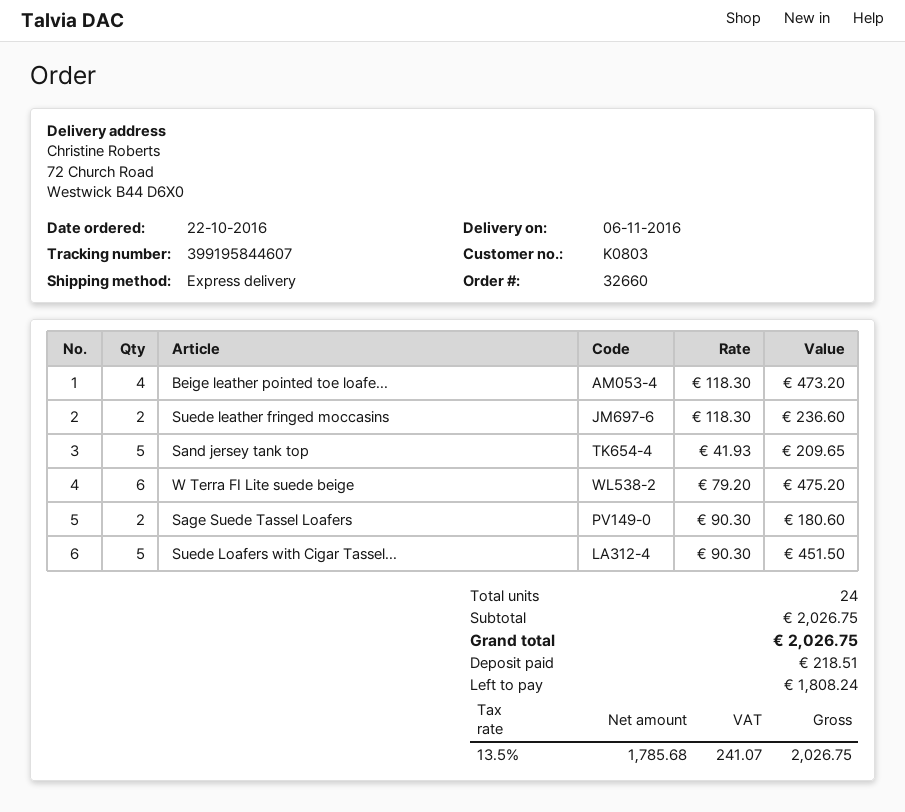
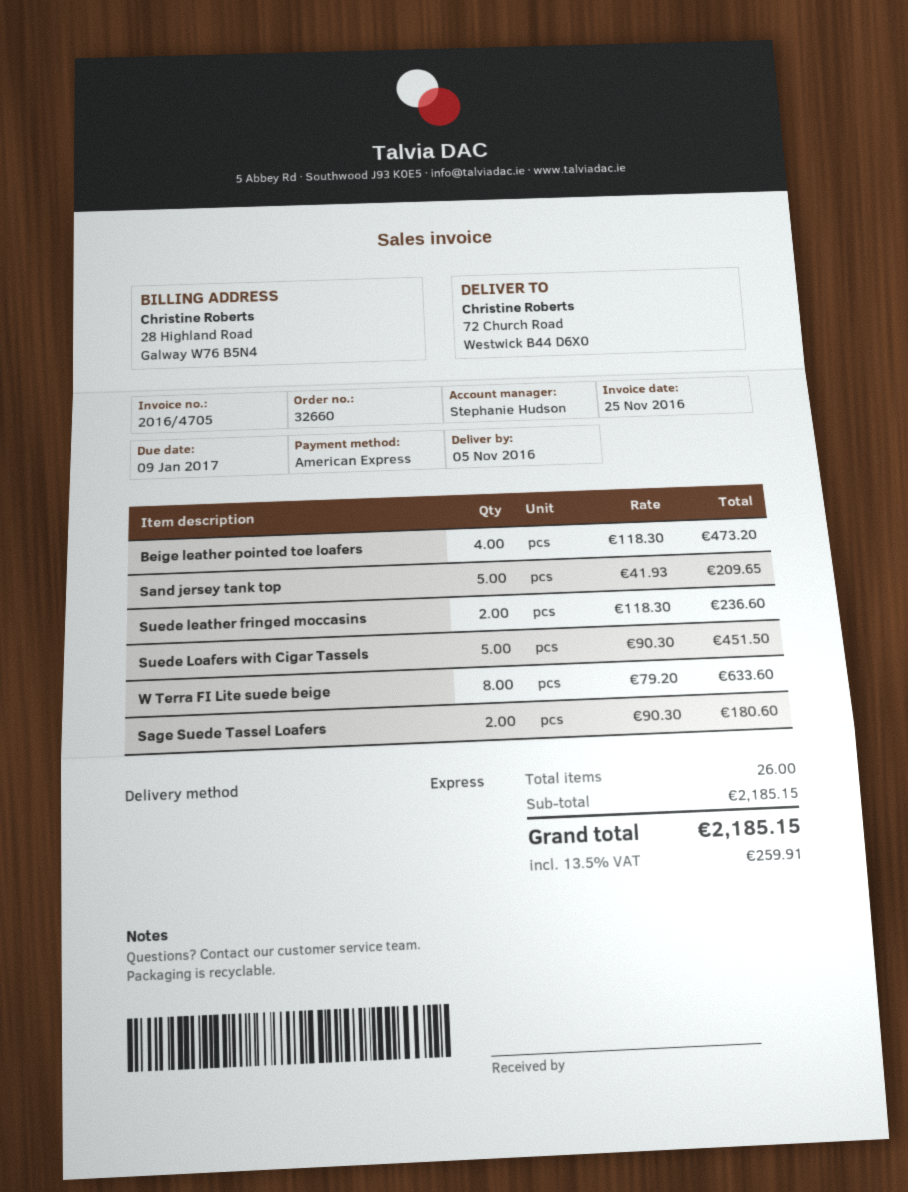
delivery date: 2016-11-06 -> 2016-11-05
W Terra FI Lite suede beige: 6 x 79.20 = 475.20 -> 8 x 79.20 = 633.60
total quantity: 24 -> 26
subtotal: 2026.75 -> 2185.15
tax: 13.5% = 241.07 -> 13.5% = 259.91
total: 2026.75 -> 2185.15

